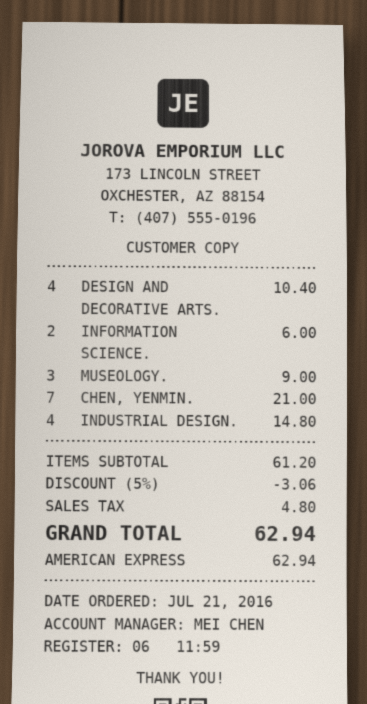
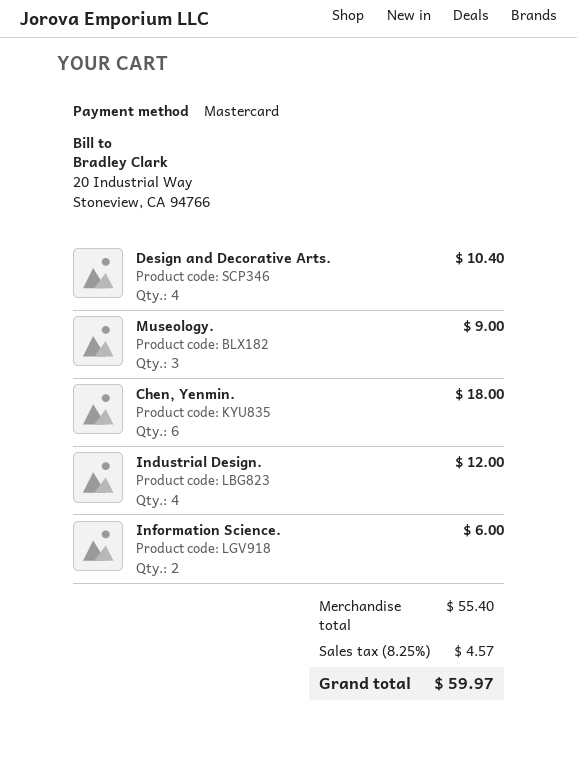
payment method: American Express -> Mastercard
CHEN, YENMIN.: 7 for 21.00 -> 6 for 18.00
INDUSTRIAL DESIGN.: 4 for 14.80 -> 4 for 12.00
subtotal: 61.20 -> 55.40
discount: 5% = 3.06 -> none
tax: 4.80 -> 4.57
total: 62.94 -> 59.97

